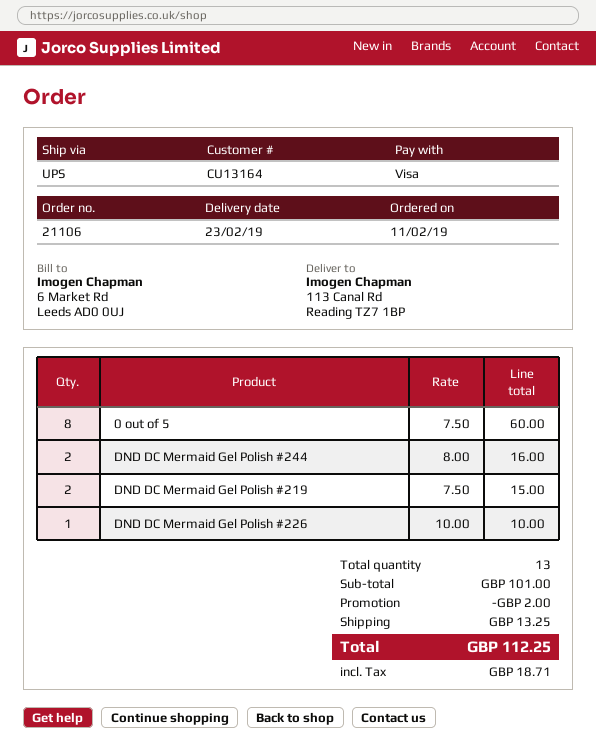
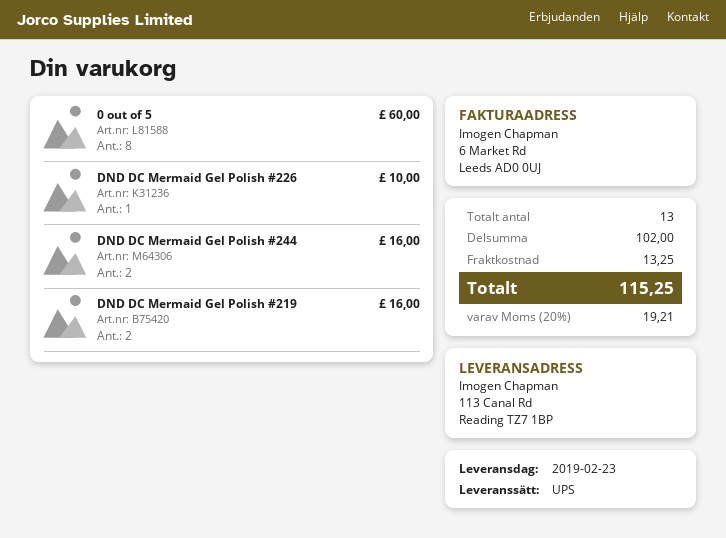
DND DC Mermaid Gel Polish #219: 2 for 15.00 -> 2 for 16.00
subtotal: 101.00 -> 102.00
discount: 2.00 -> none
tax: 18.71 -> 19.21
total: 112.25 -> 115.25

